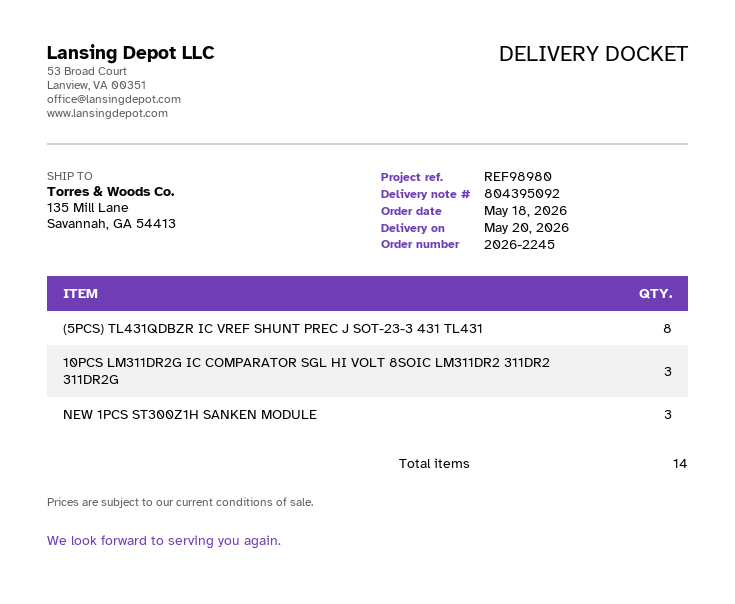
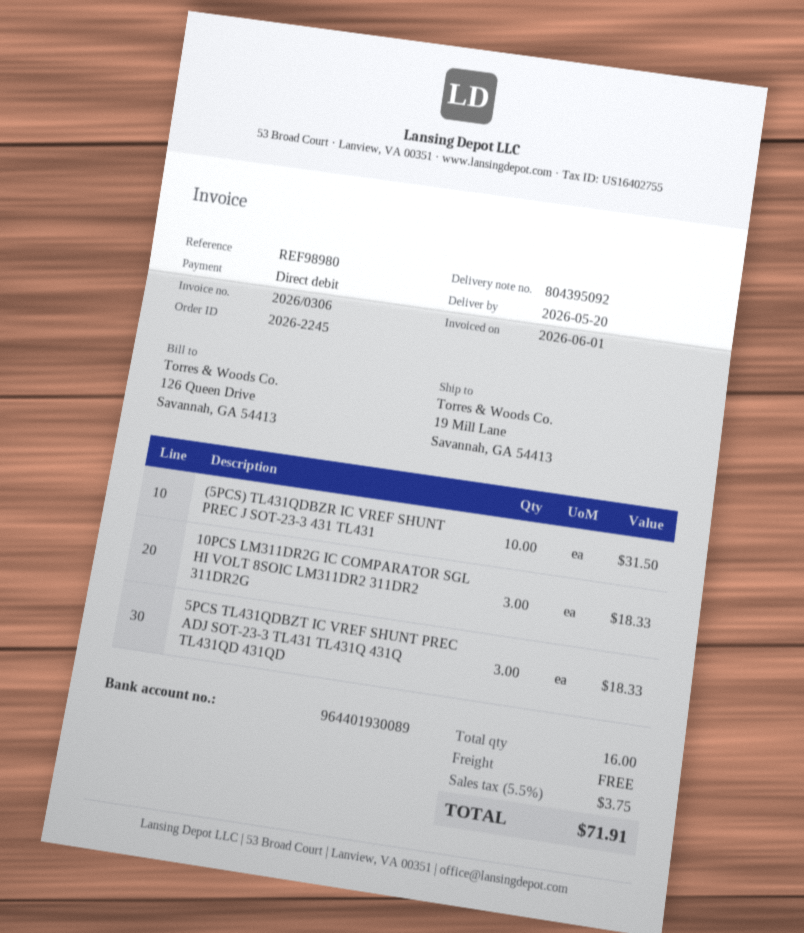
ship to: 135 Mill Lane, Savannah, GA 54413 -> 19 Mill Lane, Savannah, GA 54413
(5PCS) TL431QDBZR IC VREF SHUNT PREC J SOT-23-3 431 TL431: 8 -> 10
NEW 1PCS ST300Z1H SANKEN MODULE: 3 -> none
5PCS TL431QDBZT IC VREF SHUNT PREC ADJ SOT-23-3 TL431 TL431Q 431Q TL431QD 431QD: none -> 3
total quantity: 14 -> 16

